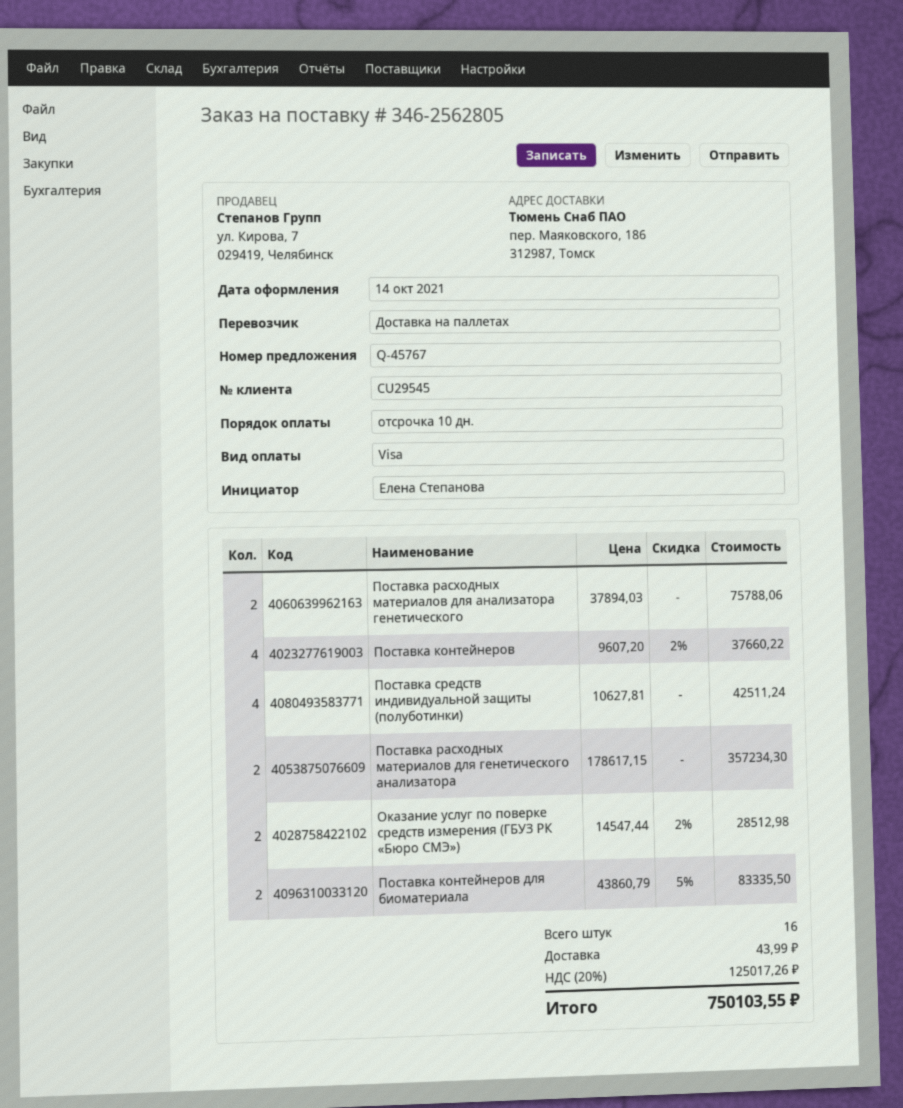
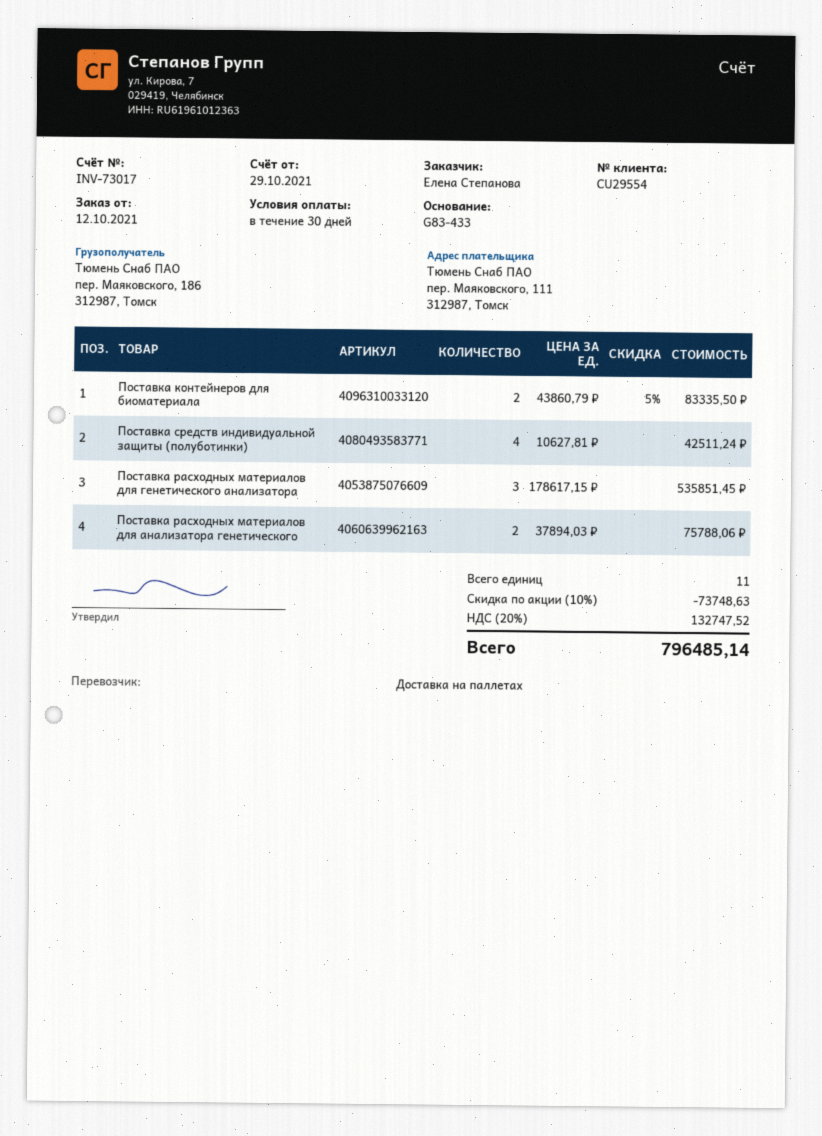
order date: 2021-10-14 -> 2021-10-12
payment terms: 10 days -> 30 days
customer number: CU29545 -> CU29554
Поставка контейнеров: 4 x 9607.20 - 2% = 37660.22 -> none
Поставка расходных материалов для генетического анализатора: 2 x 178617.15 = 357234.30 -> 3 x 178617.15 = 535851.45
Оказание услуг по поверке средств измерения (ГБУЗ РК «Бюро СМЭ»): 2 x 14547.44 - 2% = 28512.98 -> none
total quantity: 16 -> 11
discount: none -> 10% = 73748.63
shipping: 43.99 -> none
tax: 20% = 125017.26 -> 20% = 132747.52
total: 750103.55 -> 796485.14

